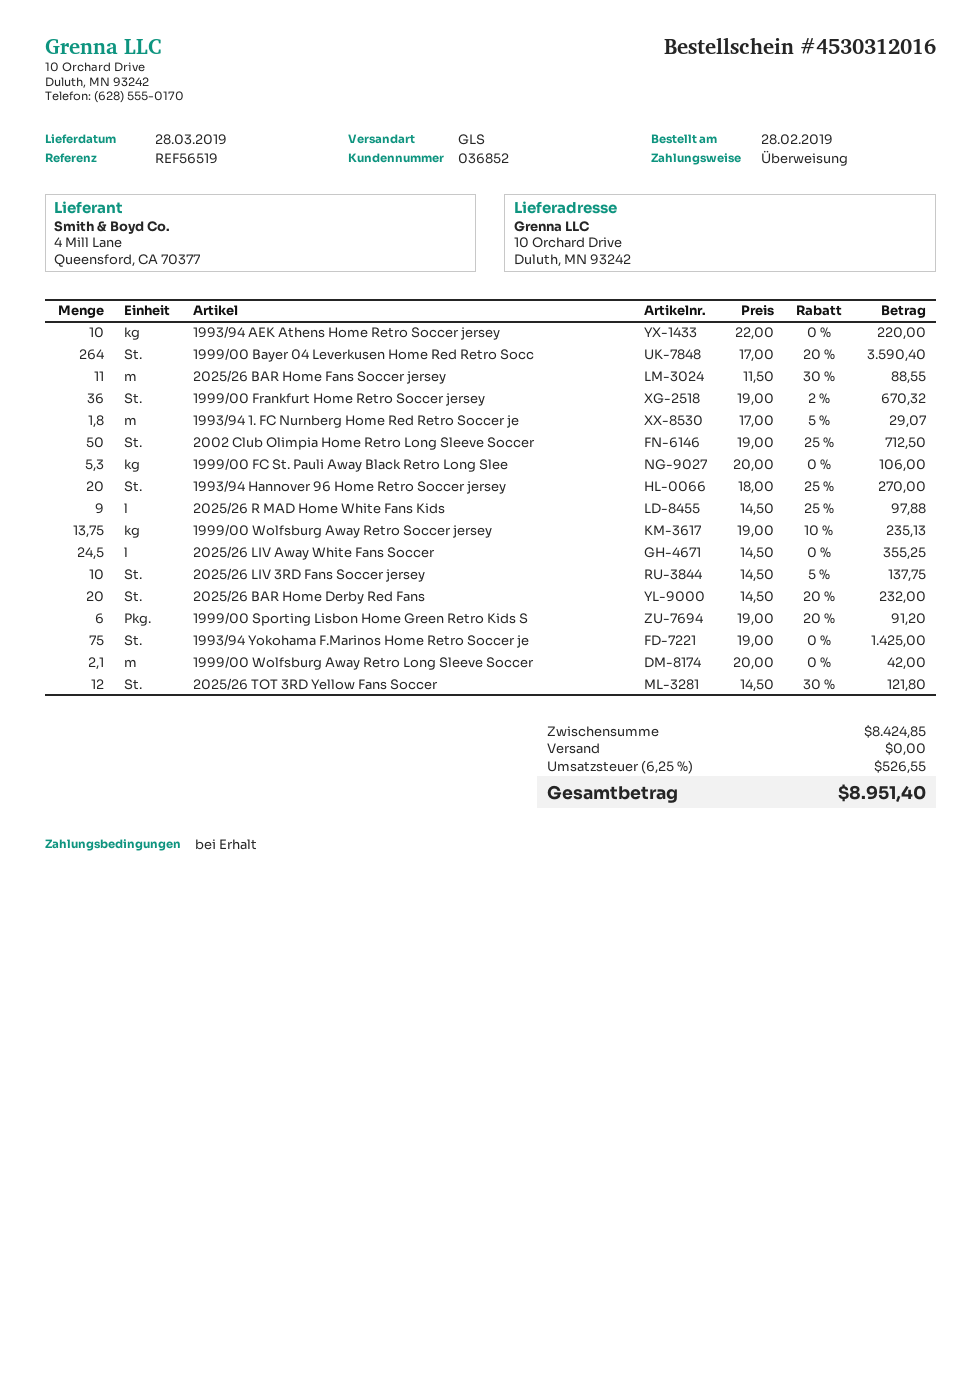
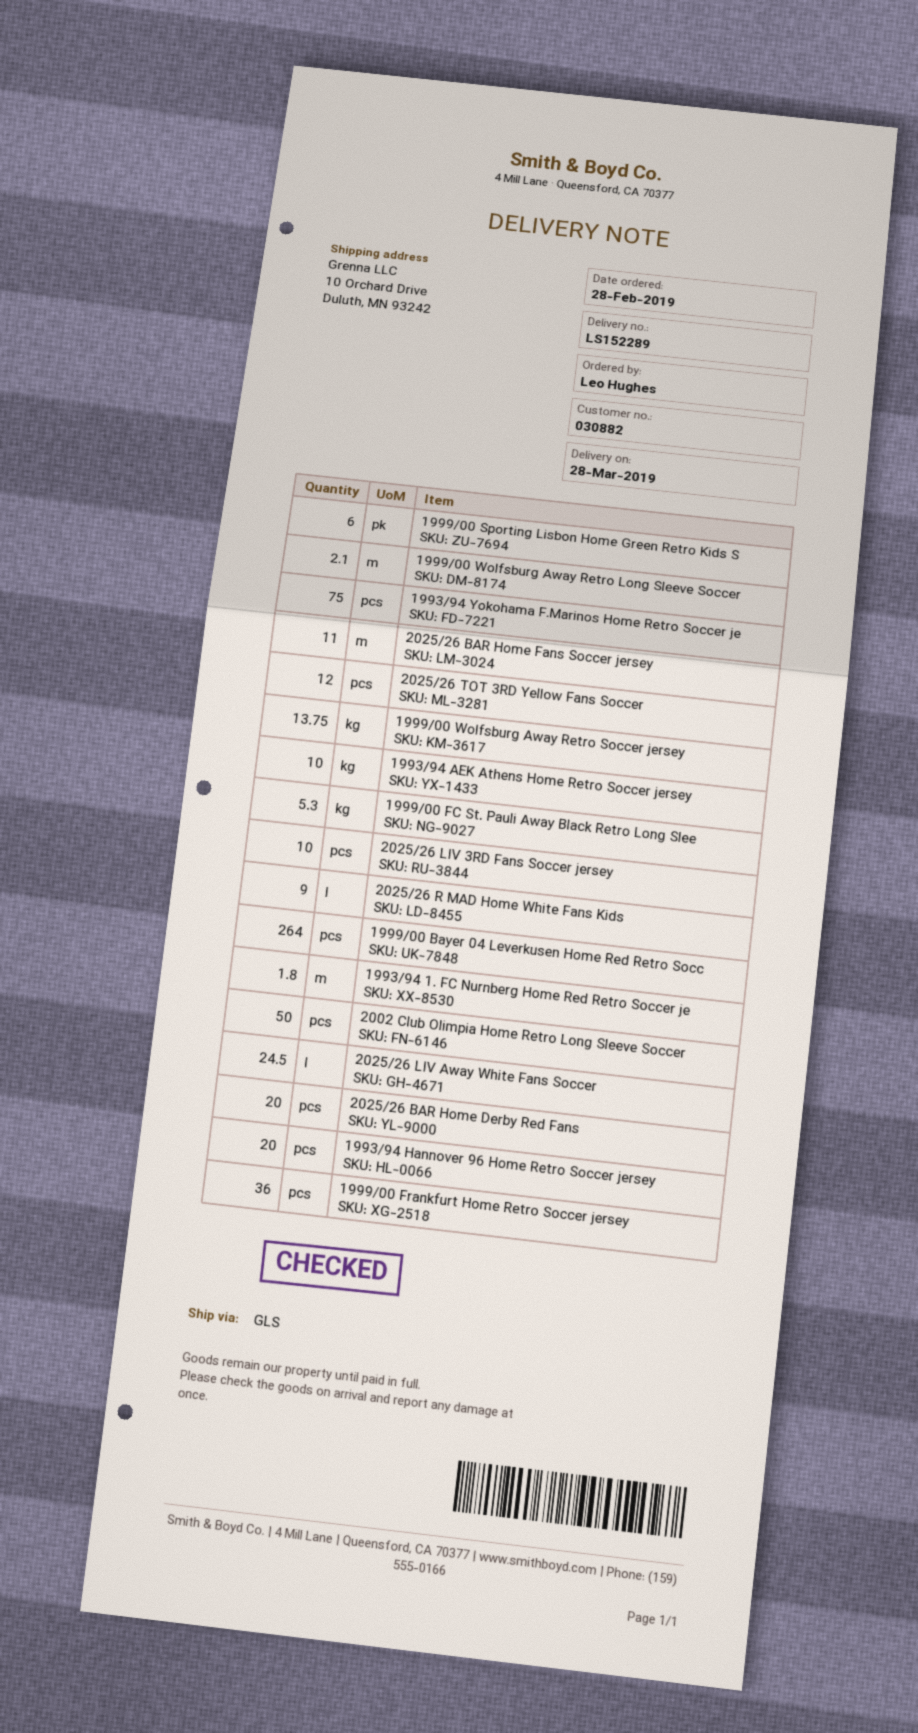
customer number: 036852 -> 030882

